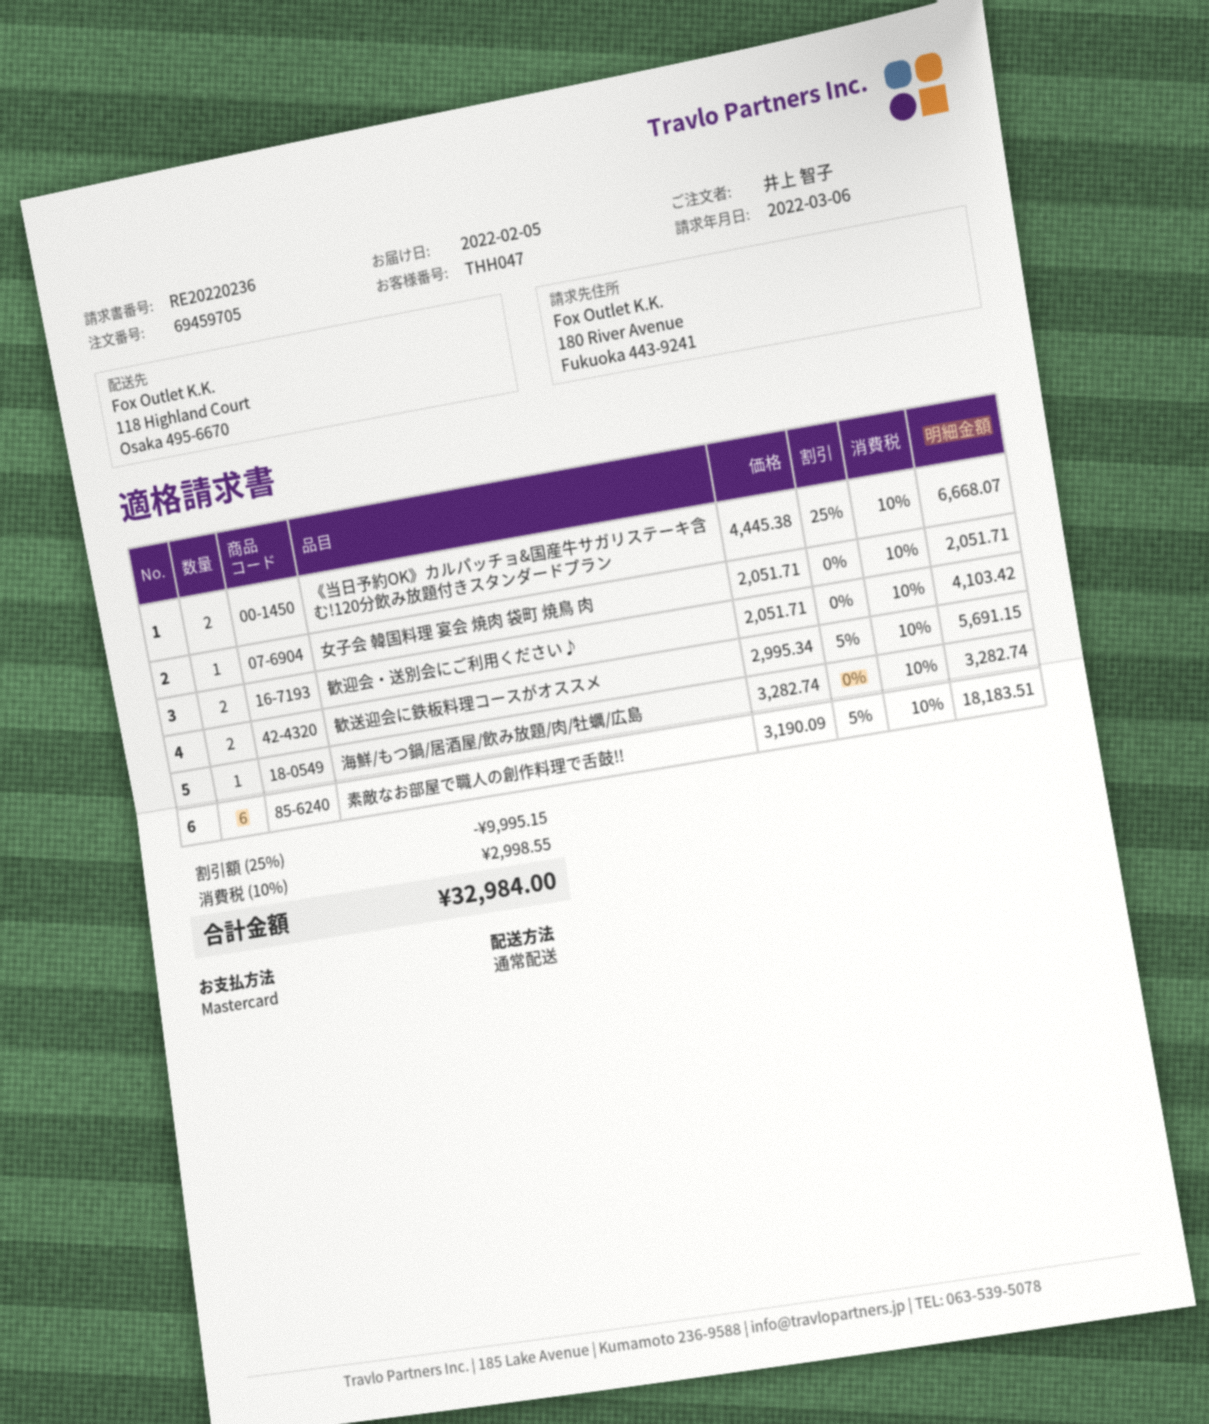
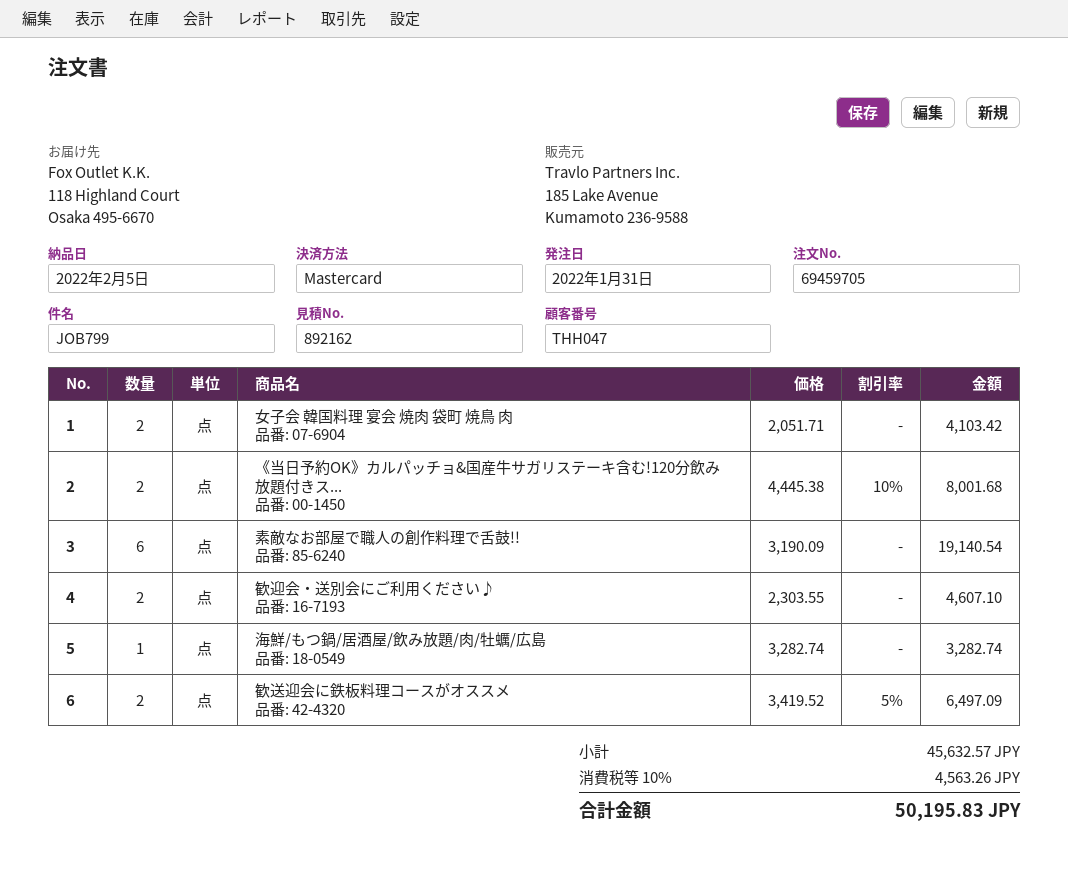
《当日予約OK》カルパッチョ&国産牛サガリステーキ含む!120分飲み放題付きスタンダードプラン: 2 x 4445.38 - 25% = 6668.07 -> 2 x 4445.38 - 10% = 8001.68
女子会 韓国料理 宴会 焼肉 袋町 焼鳥 肉: 1 x 2051.71 = 2051.71 -> 2 x 2051.71 = 4103.42
歓迎会・送別会にご利用ください♪: 2 x 2051.71 = 4103.42 -> 2 x 2303.55 = 4607.10
歓送迎会に鉄板料理コースがオススメ: 2 x 2995.34 - 5% = 5691.15 -> 2 x 3419.52 - 5% = 6497.09
素敵なお部屋で職人の創作料理で舌鼓!!: 6 x 3190.09 - 5% = 18183.51 -> 6 x 3190.09 = 19140.54
discount: 25% = 9995.15 -> none
tax: 10% = 2998.55 -> 10% = 4563.26
total: 32984.00 -> 50195.83

